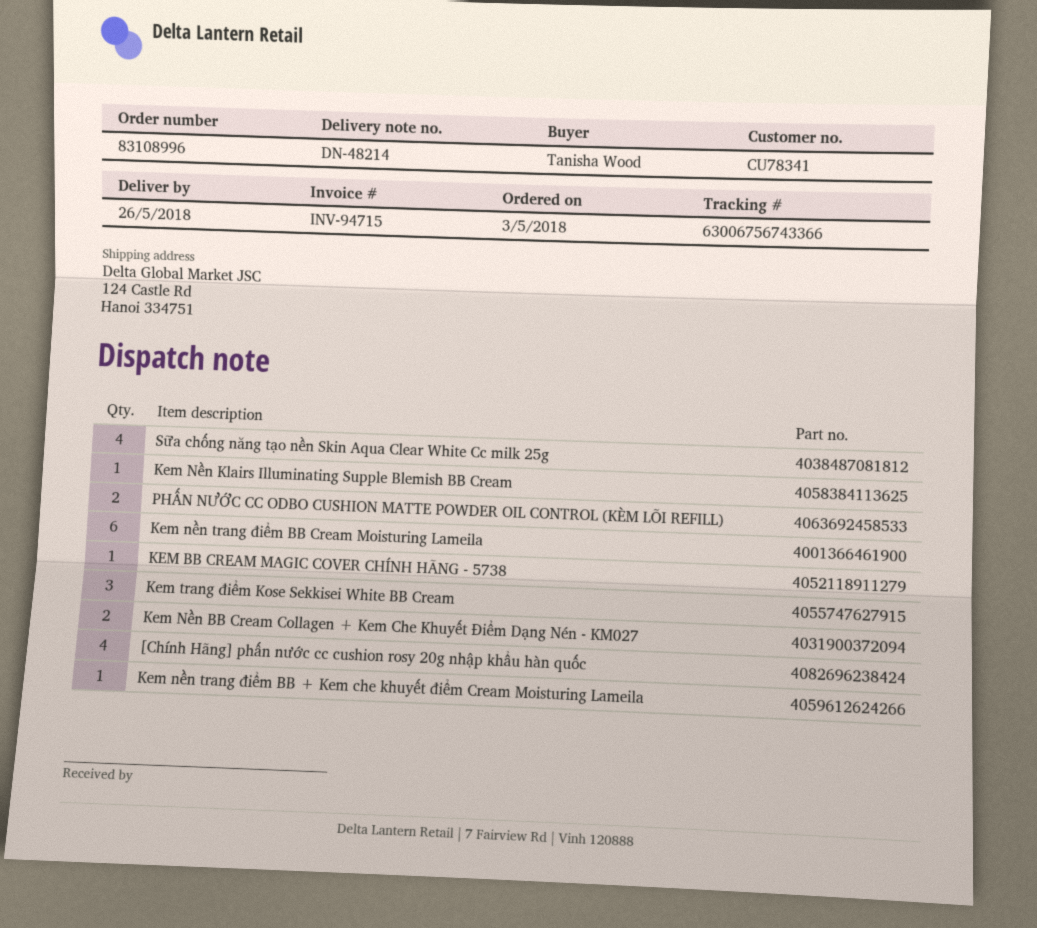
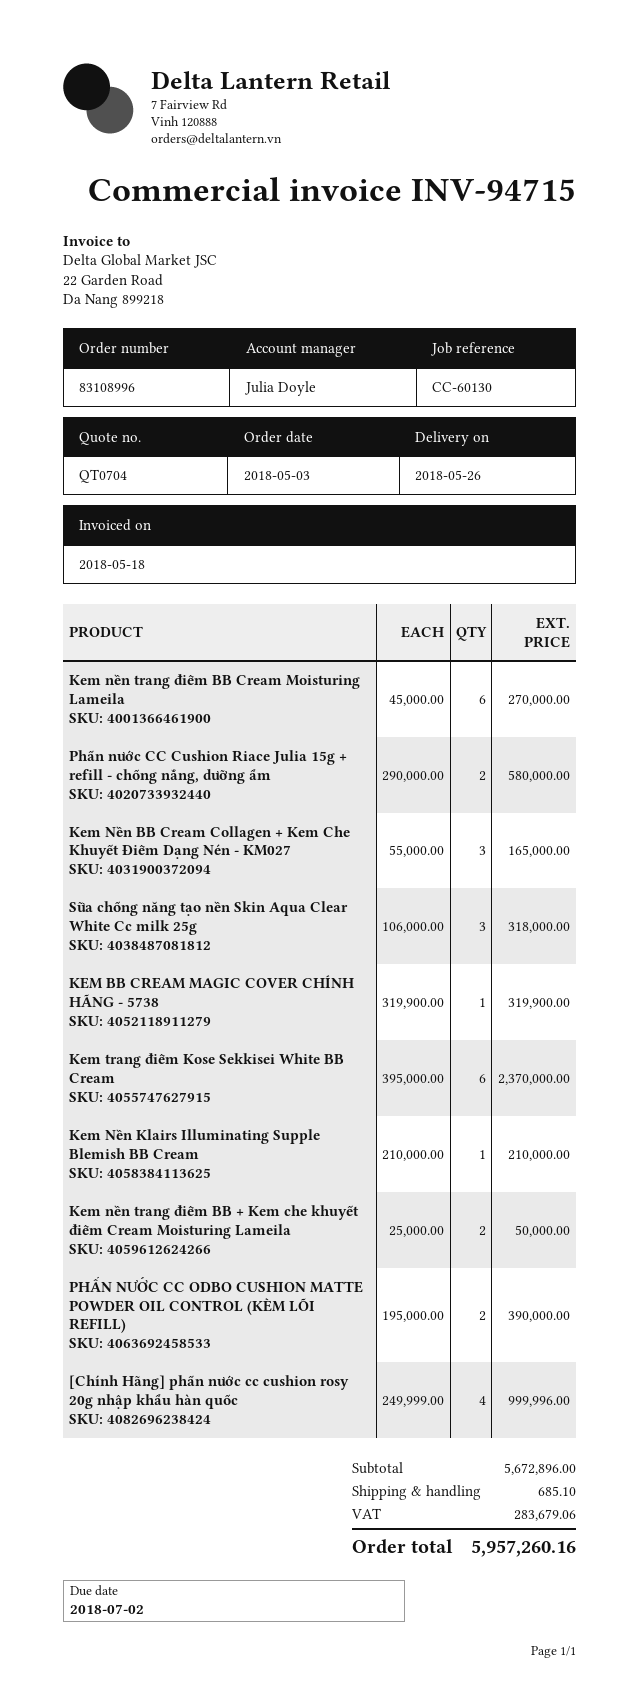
Sữa chống năng tạo nền Skin Aqua Clear White Cc milk 25g: 4 -> 3
Kem trang điểm Kose Sekkisei White BB Cream: 3 -> 6
Kem Nền BB Cream Collagen + Kem Che Khuyết Điểm Dạng Nén - KM027: 2 -> 3
Kem nền trang điểm BB + Kem che khuyết điểm Cream Moisturing Lameila: 1 -> 2
Phấn nước CC Cushion Riace Julia 15g + refill - chống nắng, dưỡng ẩm: none -> 2

